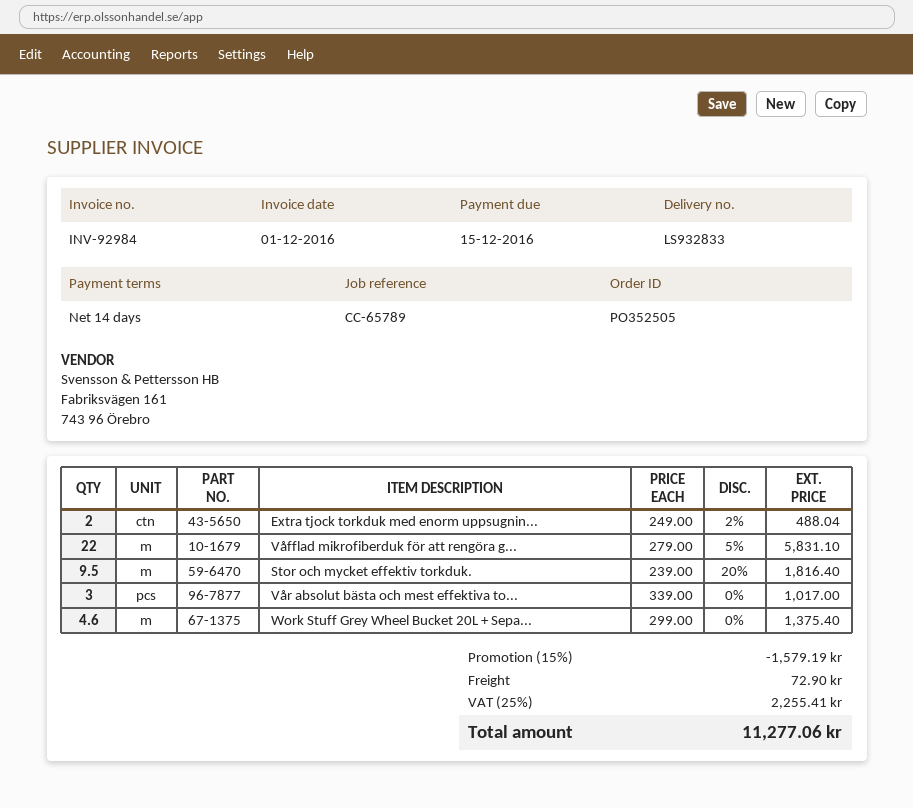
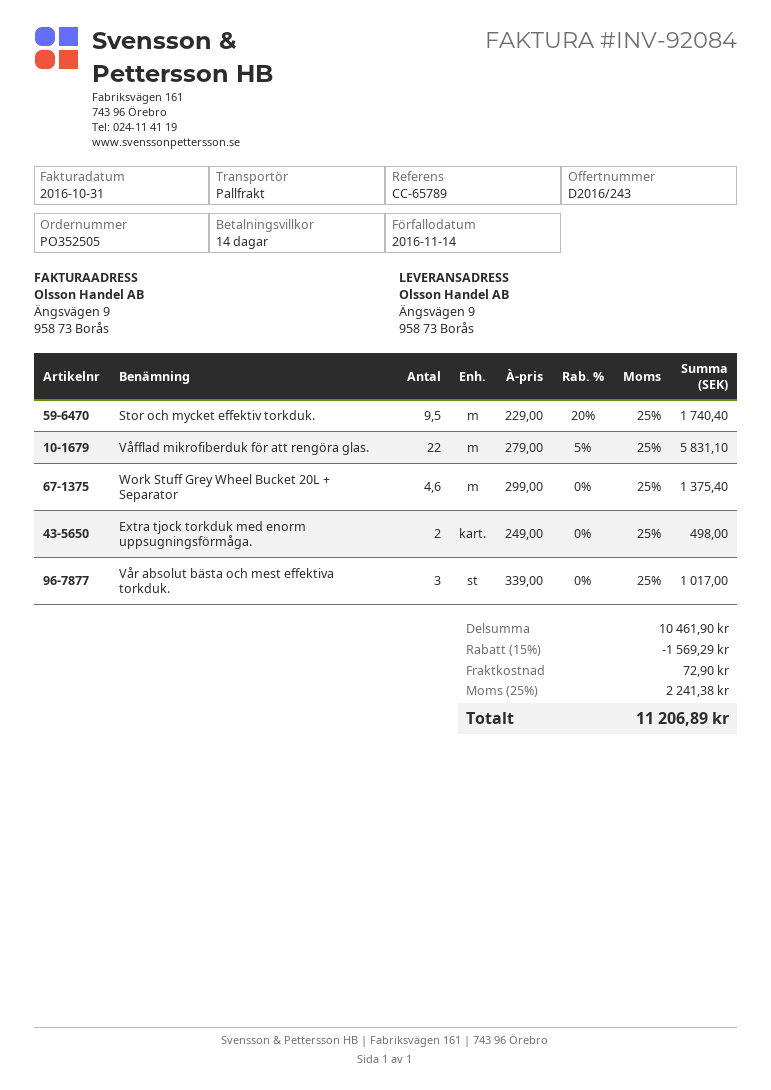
invoice number: INV-92984 -> INV-92084
invoice date: 2016-12-01 -> 2016-10-31
due date: 2016-12-15 -> 2016-11-14
Extra tjock torkduk med enorm uppsugnin...: 2 x 249.00 - 2% = 488.04 -> 2 x 249.00 = 498.00
Stor och mycket effektiv torkduk.: 9.5 x 239.00 - 20% = 1816.40 -> 9.5 x 229.00 - 20% = 1740.40
discount: 15% = 1579.19 -> 15% = 1569.29
tax: 25% = 2255.41 -> 25% = 2241.38
total: 11277.06 -> 11206.89

